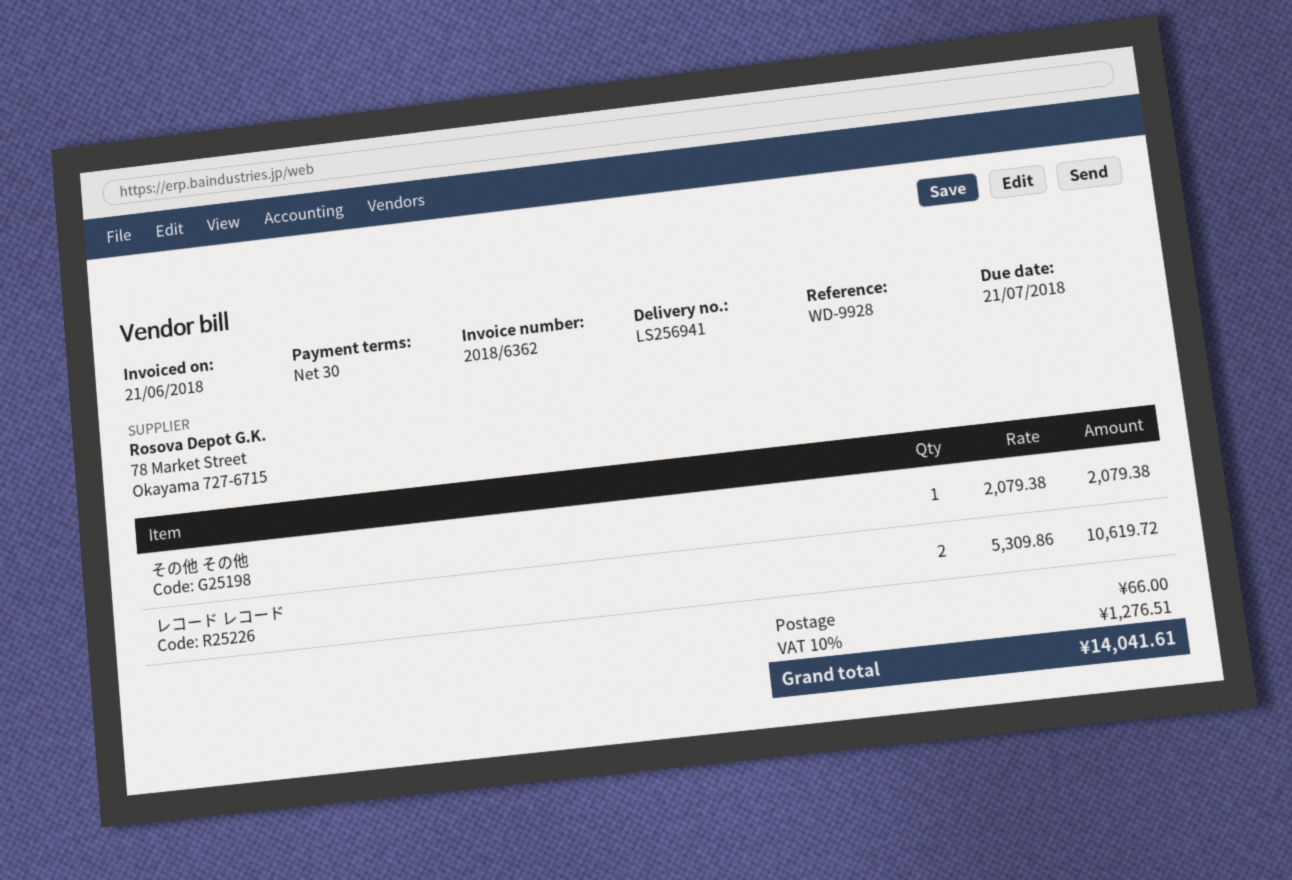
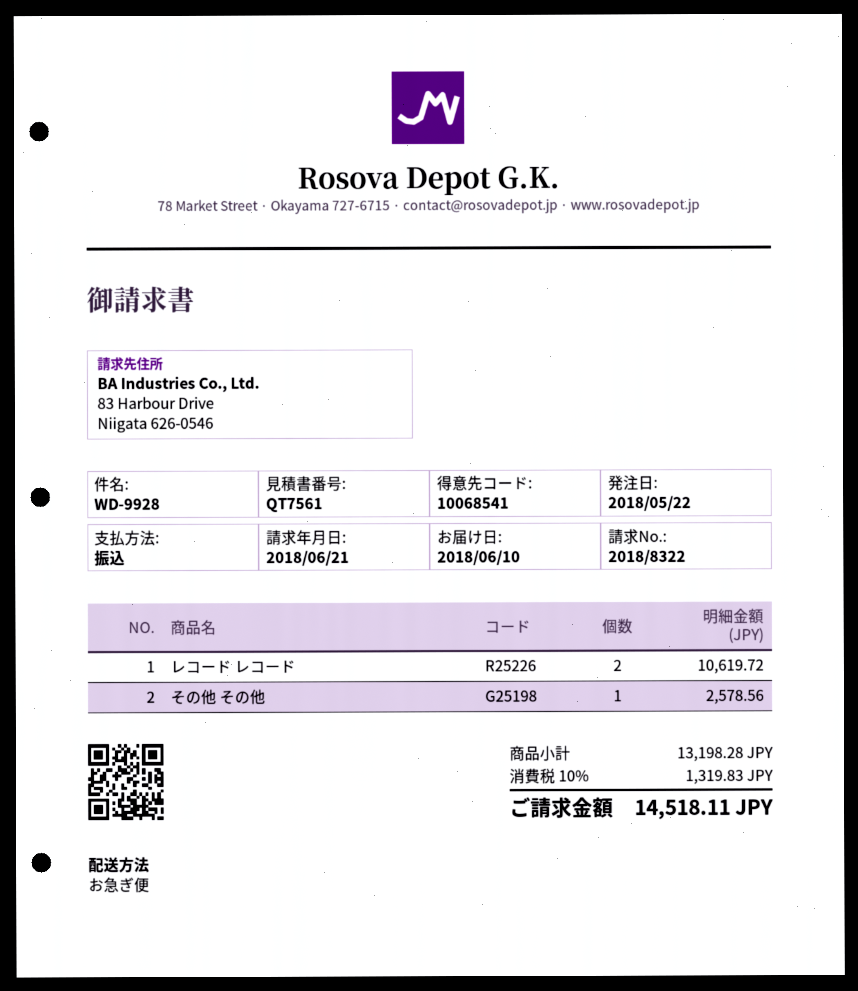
invoice number: 2018/6362 -> 2018/8322
その他 その他: 1 for 2079.38 -> 1 for 2578.56
shipping: 66.00 -> none
tax: 10% = 1276.51 -> 10% = 1319.83
total: 14041.61 -> 14518.11

